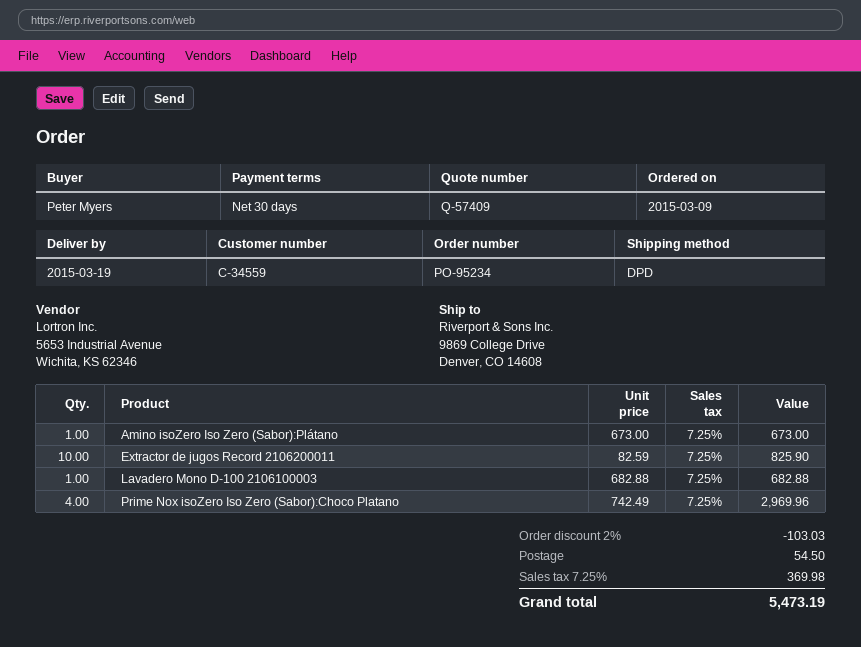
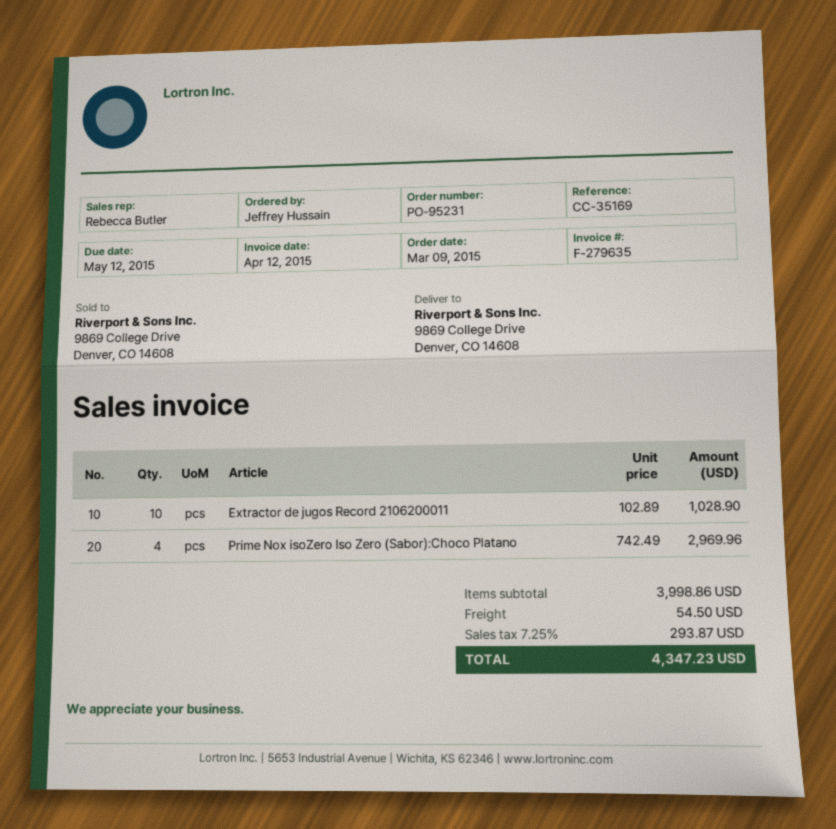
order number: PO-95234 -> PO-95231
ordered by: Peter Myers -> Jeffrey Hussain
Amino isoZero Iso Zero (Sabor):Plátano: 1 x 673.00 = 673.00 -> none
Extractor de jugos Record 2106200011: 10 x 82.59 = 825.90 -> 10 x 102.89 = 1028.90
Lavadero Mono D-100 2106100003: 1 x 682.88 = 682.88 -> none
discount: 2% = 103.03 -> none
tax: 7.25% = 369.98 -> 7.25% = 293.87
total: 5473.19 -> 4347.23

